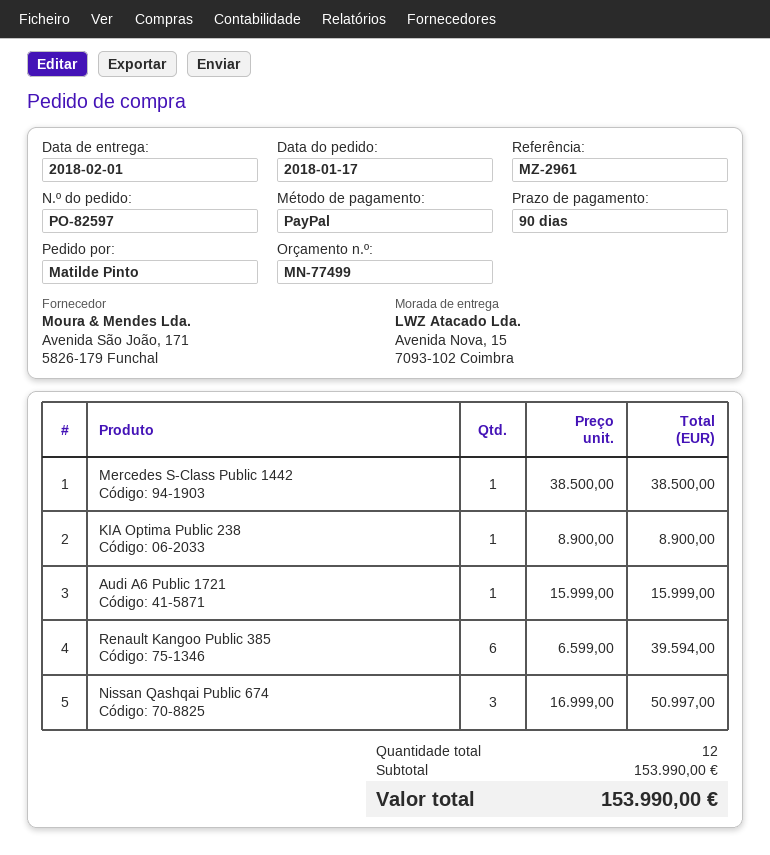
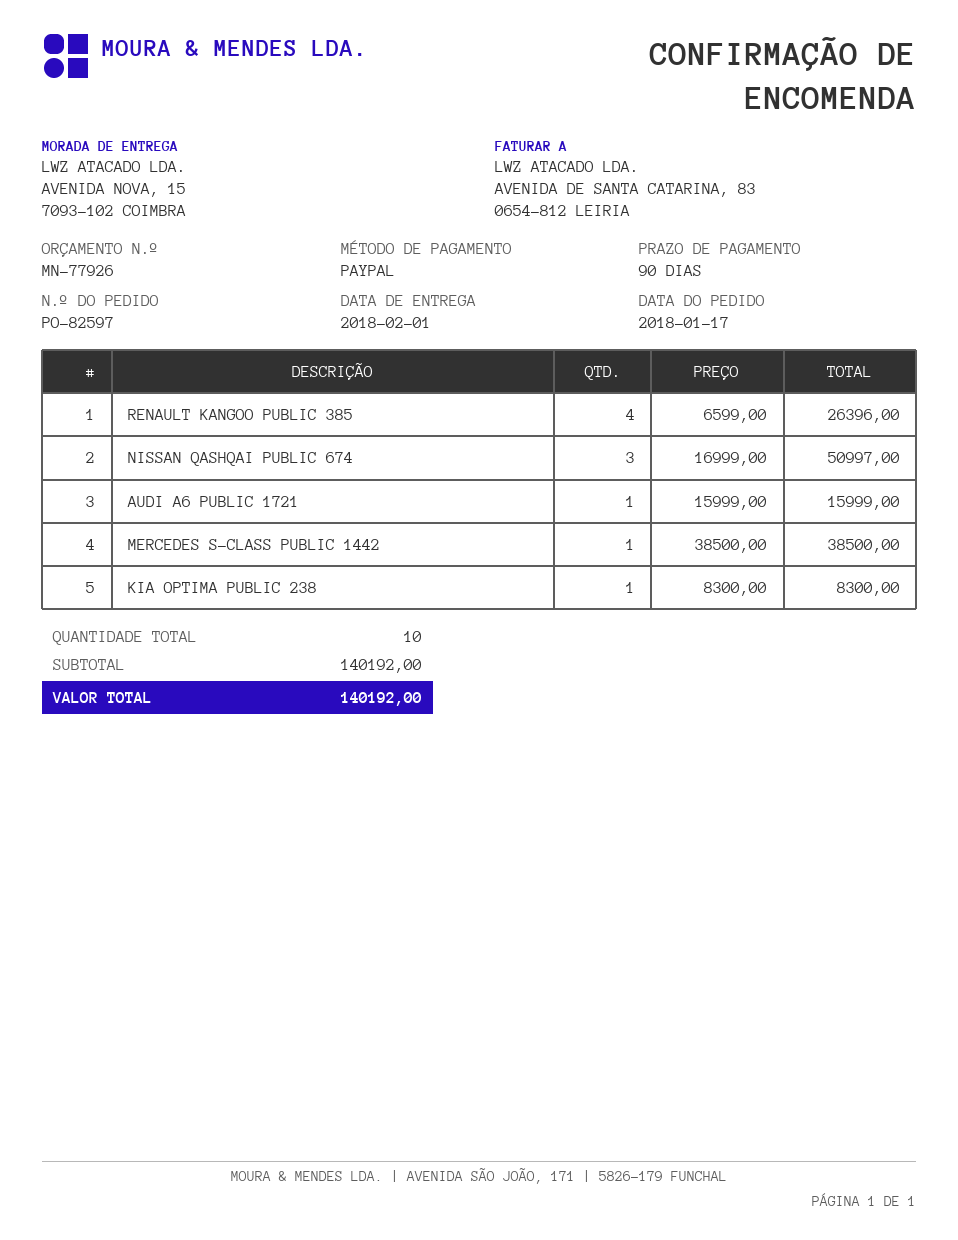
quote number: MN-77499 -> MN-77926
KIA Optima Public 238: 1 x 8900.00 = 8900.00 -> 1 x 8300.00 = 8300.00
Renault Kangoo Public 385: 6 x 6599.00 = 39594.00 -> 4 x 6599.00 = 26396.00
total quantity: 12 -> 10
subtotal: 153990.00 -> 140192.00
total: 153990.00 -> 140192.00

